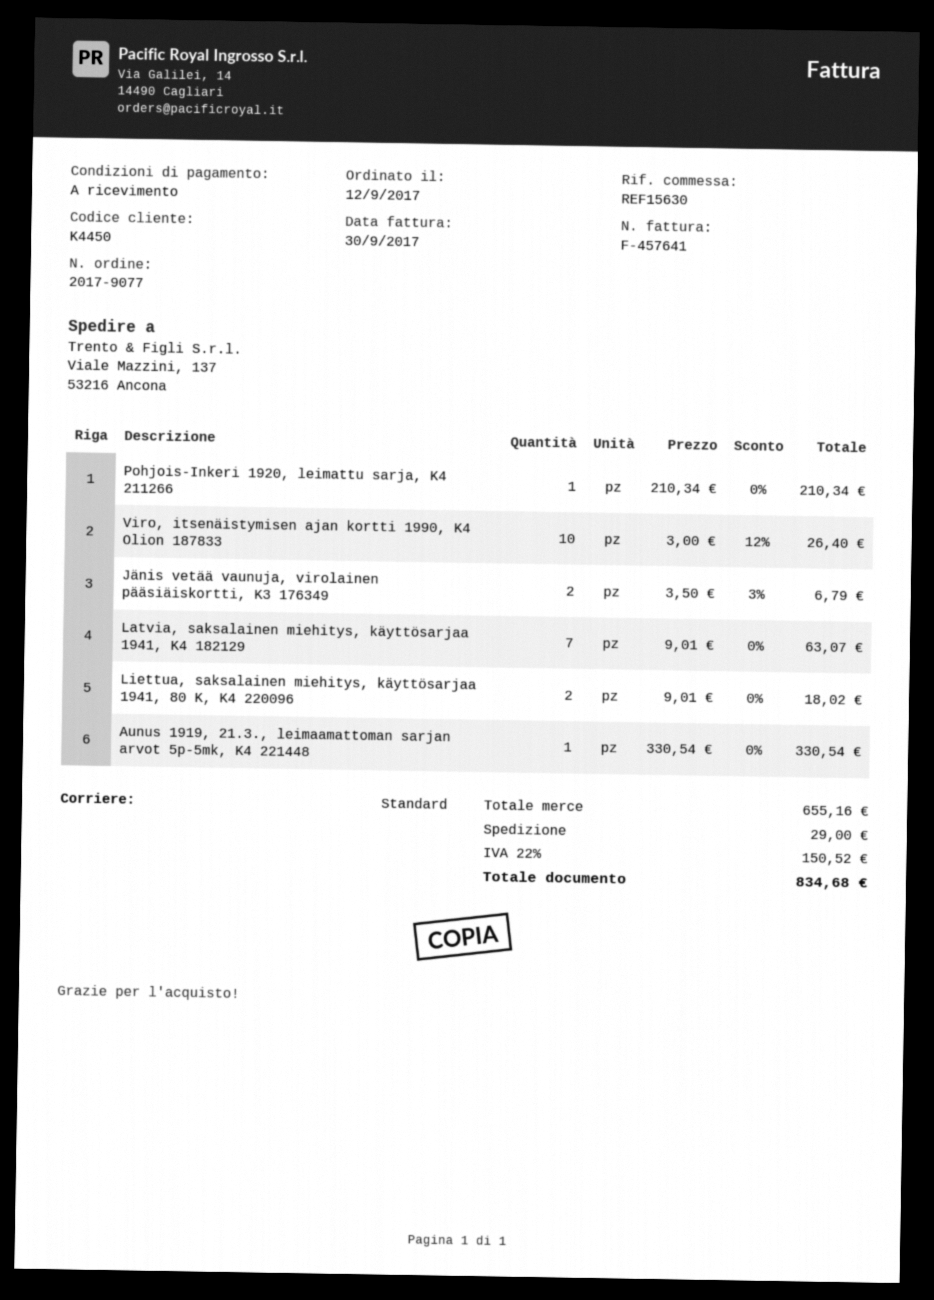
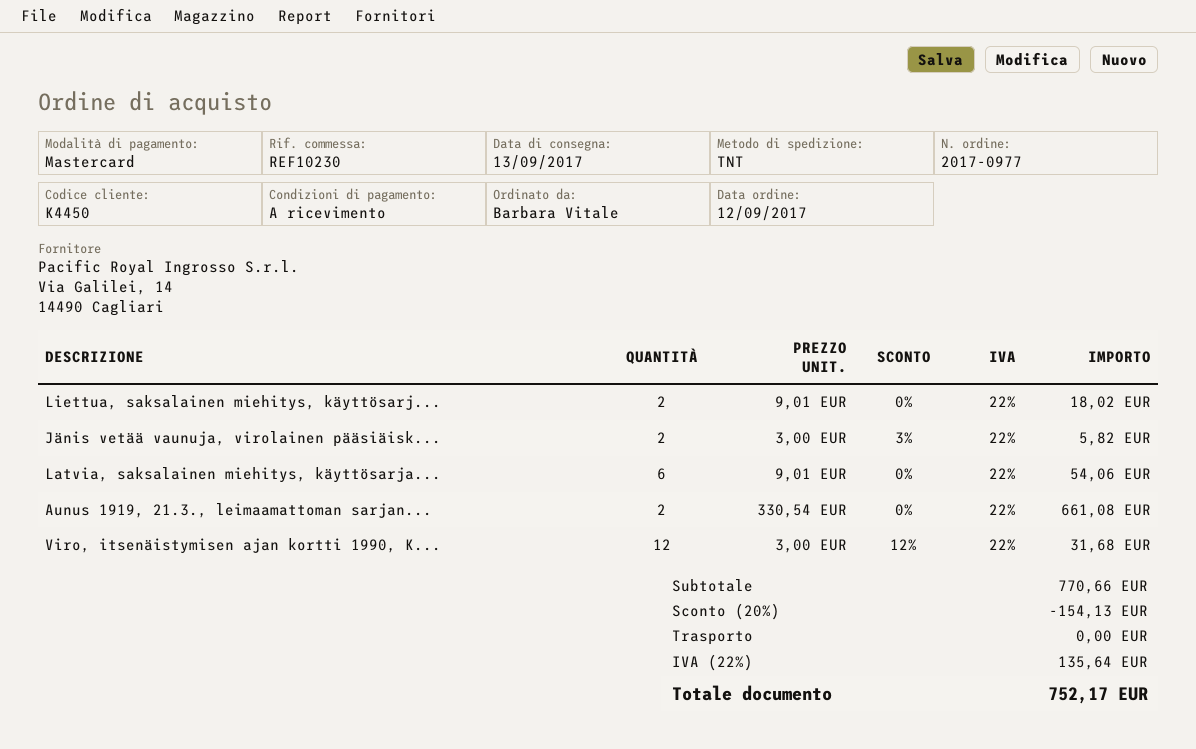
order number: 2017-9077 -> 2017-0977
reference: REF15630 -> REF10230
shipping method: standard -> TNT
Pohjois-Inkeri 1920, leimattu sarja, K4 211266: 1 x 210.34 = 210.34 -> none
Viro, itsenäistymisen ajan kortti 1990, K4 Olion 187833: 10 x 3.00 - 12% = 26.40 -> 12 x 3.00 - 12% = 31.68
Jänis vetää vaunuja, virolainen pääsiäiskortti, K3 176349: 2 x 3.50 - 3% = 6.79 -> 2 x 3.00 - 3% = 5.82
Latvia, saksalainen miehitys, käyttösarjaa 1941, K4 182129: 7 x 9.01 = 63.07 -> 6 x 9.01 = 54.06
Aunus 1919, 21.3., leimaamattoman sarjan arvot 5p-5mk, K4 221448: 1 x 330.54 = 330.54 -> 2 x 330.54 = 661.08
subtotal: 655.16 -> 770.66
discount: none -> 20% = 154.13
shipping: 29.00 -> 0.00
tax: 22% = 150.52 -> 22% = 135.64
total: 834.68 -> 752.17

